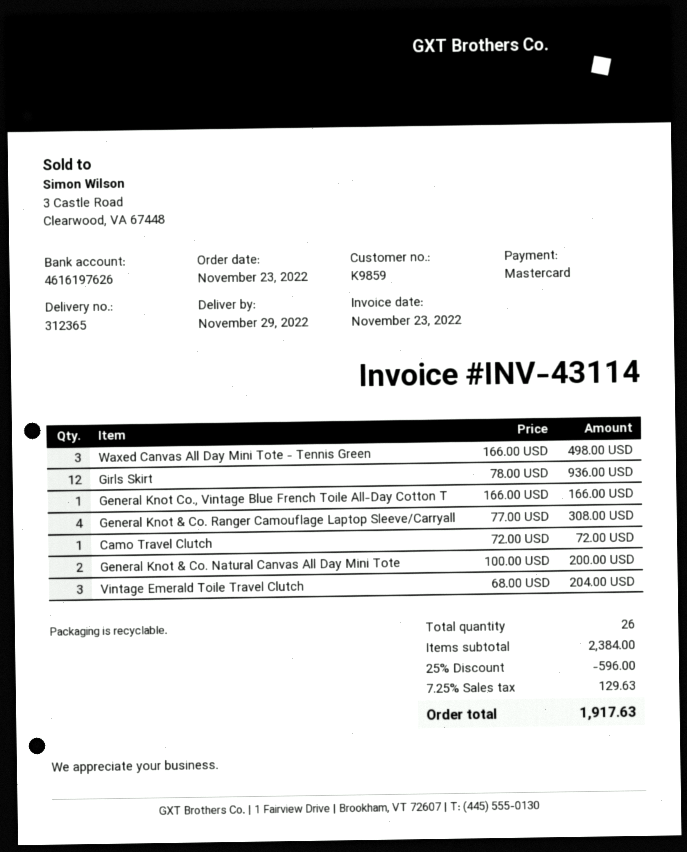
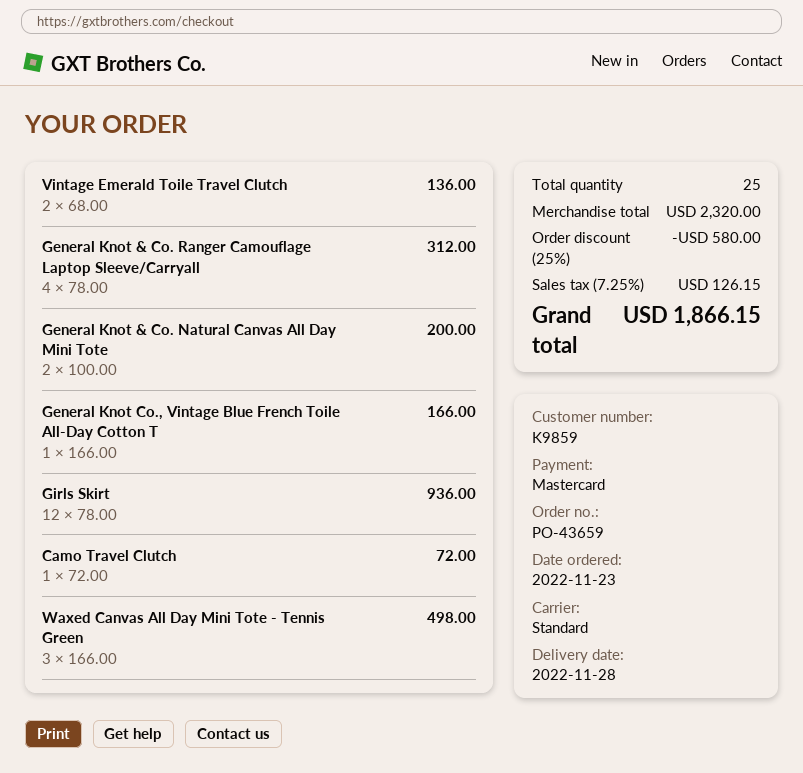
delivery date: 2022-11-29 -> 2022-11-28
General Knot & Co. Ranger Camouflage Laptop Sleeve/Carryall: 4 x 77.00 = 308.00 -> 4 x 78.00 = 312.00
Vintage Emerald Toile Travel Clutch: 3 x 68.00 = 204.00 -> 2 x 68.00 = 136.00
total quantity: 26 -> 25
subtotal: 2384.00 -> 2320.00
discount: 25% = 596.00 -> 25% = 580.00
tax: 7.25% = 129.63 -> 7.25% = 126.15
total: 1917.63 -> 1866.15

